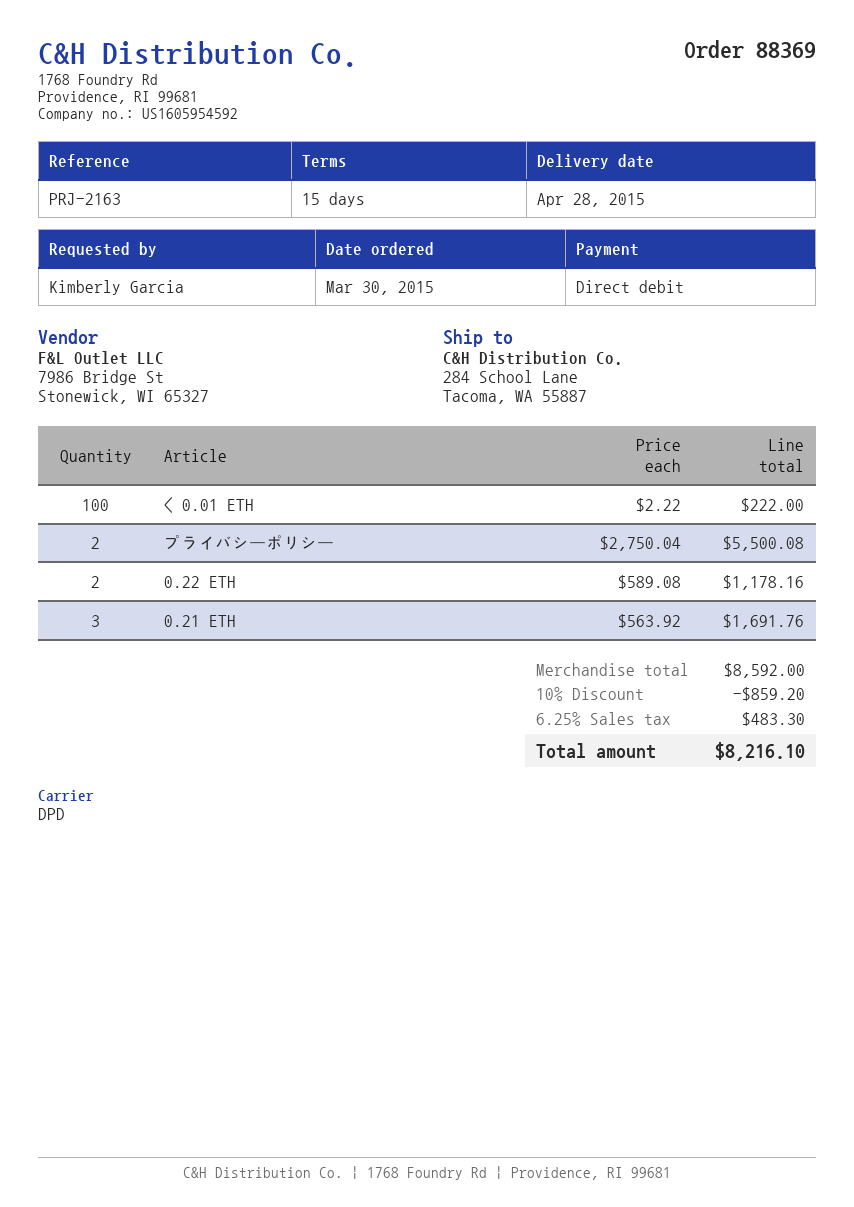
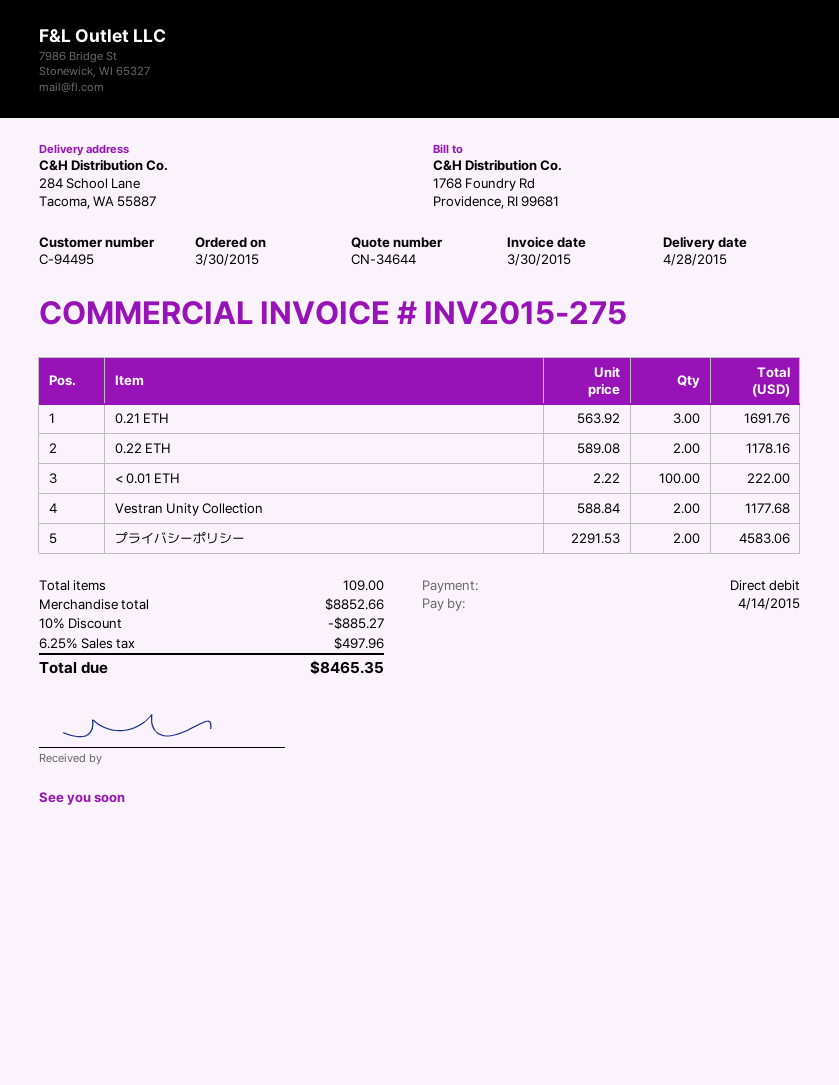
プライバシーポリシー: 2 x 2750.04 = 5500.08 -> 2 x 2291.53 = 4583.06
Vestran Unity Collection: none -> 2 x 588.84 = 1177.68
subtotal: 8592.00 -> 8852.66
discount: 10% = 859.20 -> 10% = 885.27
tax: 6.25% = 483.30 -> 6.25% = 497.96
total: 8216.10 -> 8465.35

